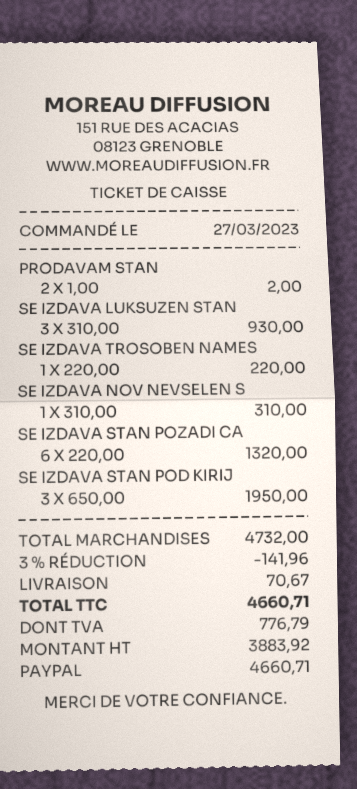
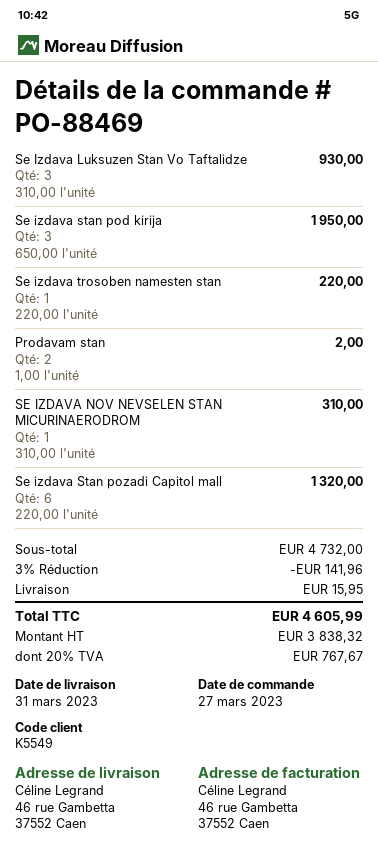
shipping: 70.67 -> 15.95
net: 3883.92 -> 3838.32
tax: 776.79 -> 767.67
total: 4660.71 -> 4605.99

